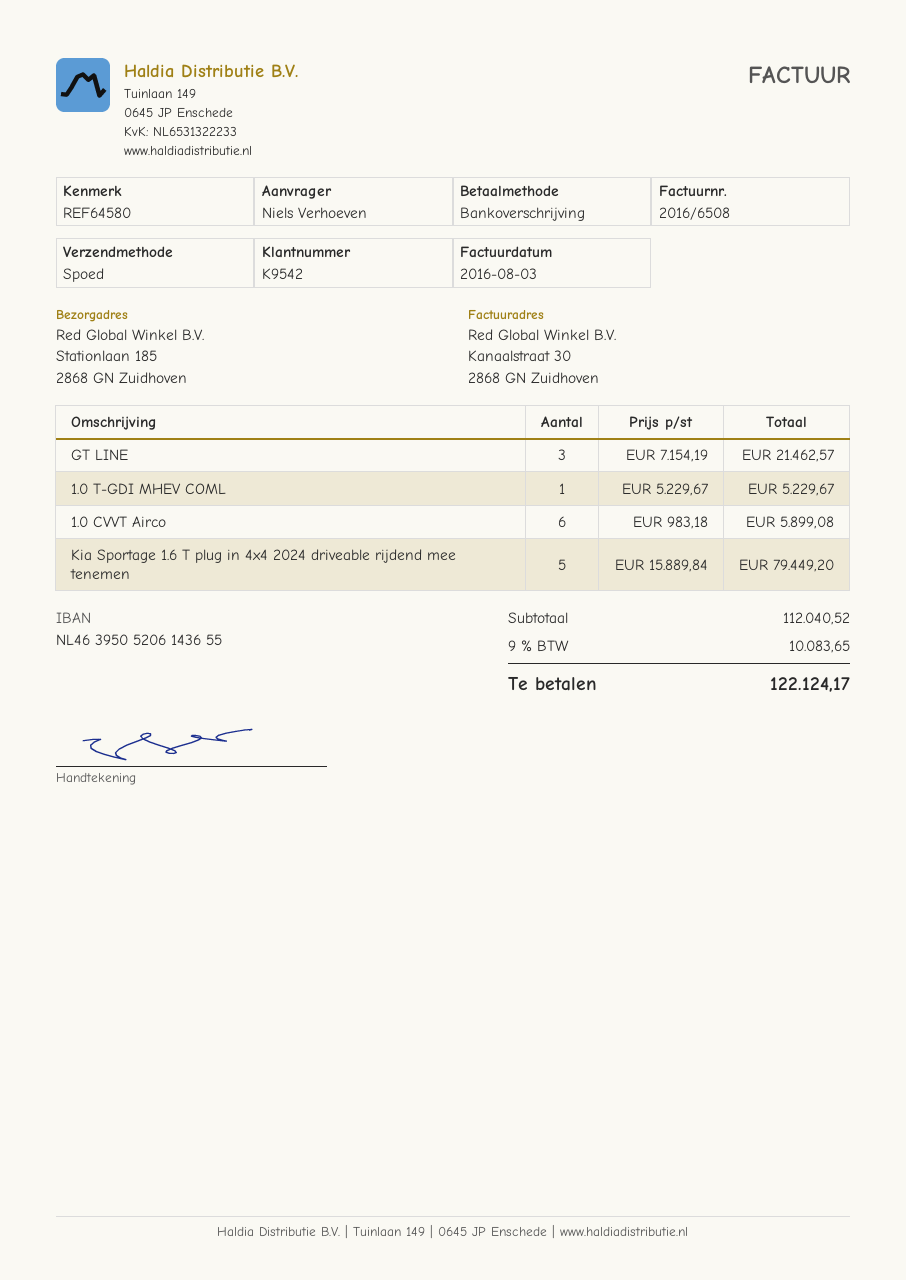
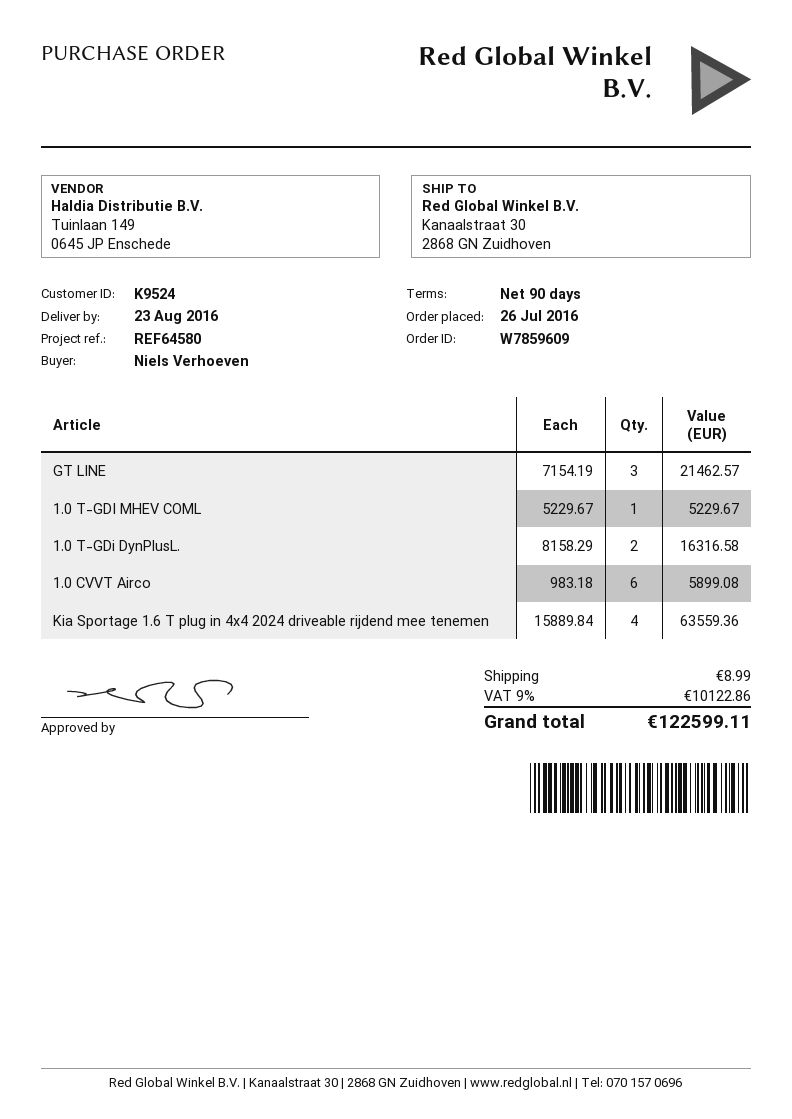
customer number: K9542 -> K9524
ship to: Stationlaan 185, 2868 GN Zuidhoven -> Kanaalstraat 30, 2868 GN Zuidhoven
Kia Sportage 1.6 T plug in 4x4 2024 driveable rijdend mee tenemen: 5 x 15889.84 = 79449.20 -> 4 x 15889.84 = 63559.36
1.0 T-GDi DynPlusL.: none -> 2 x 8158.29 = 16316.58
shipping: none -> 8.99
tax: 9% = 10083.65 -> 9% = 10122.86
total: 122124.17 -> 122599.11

